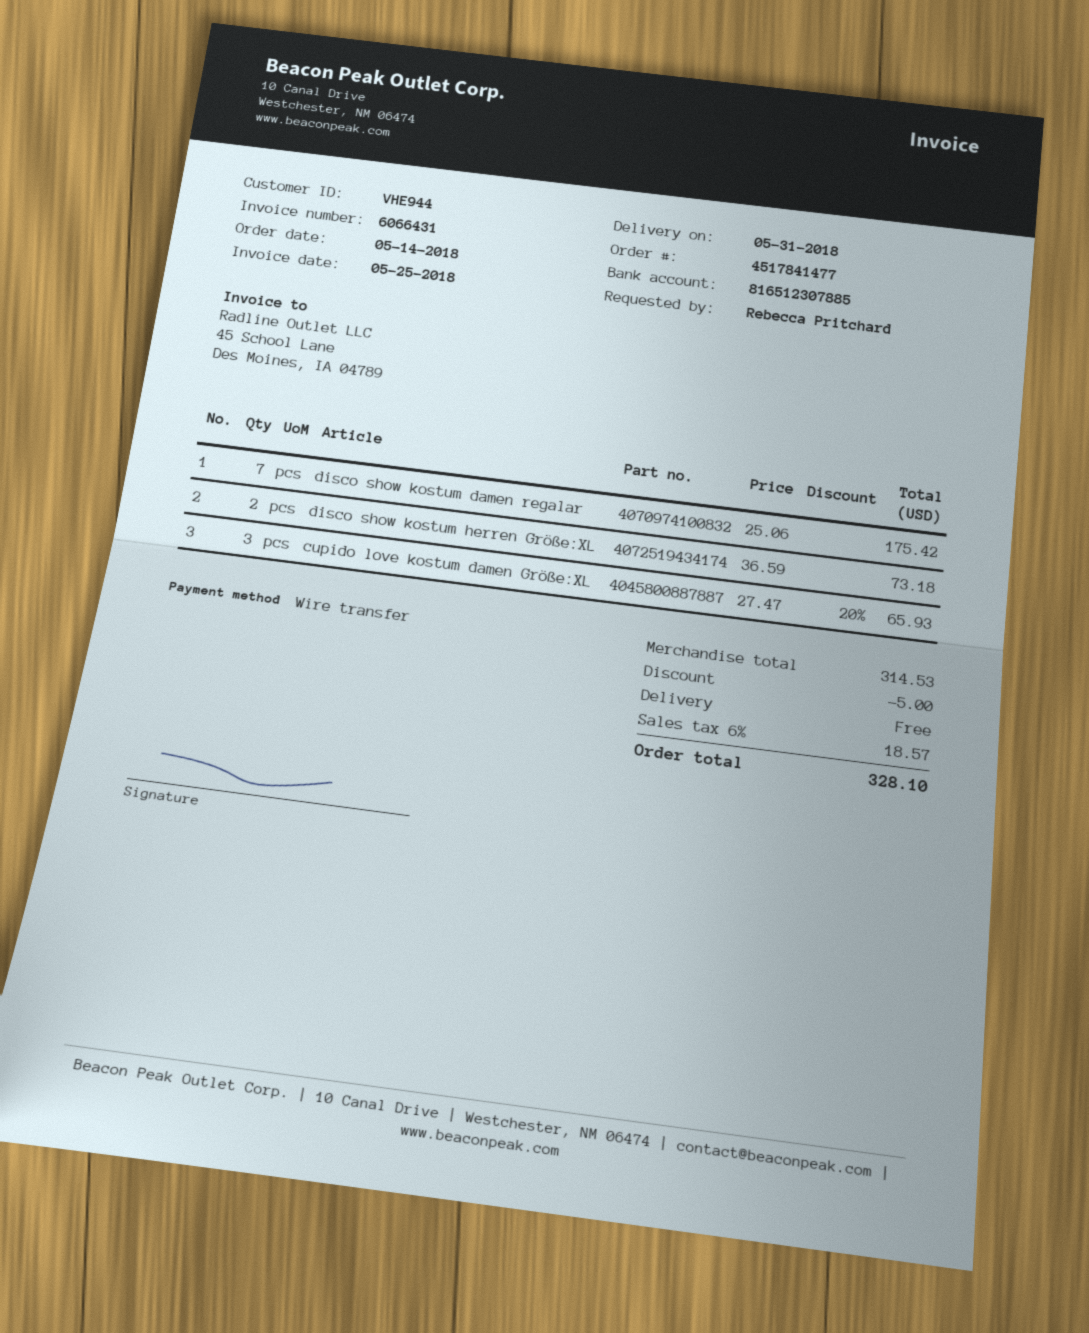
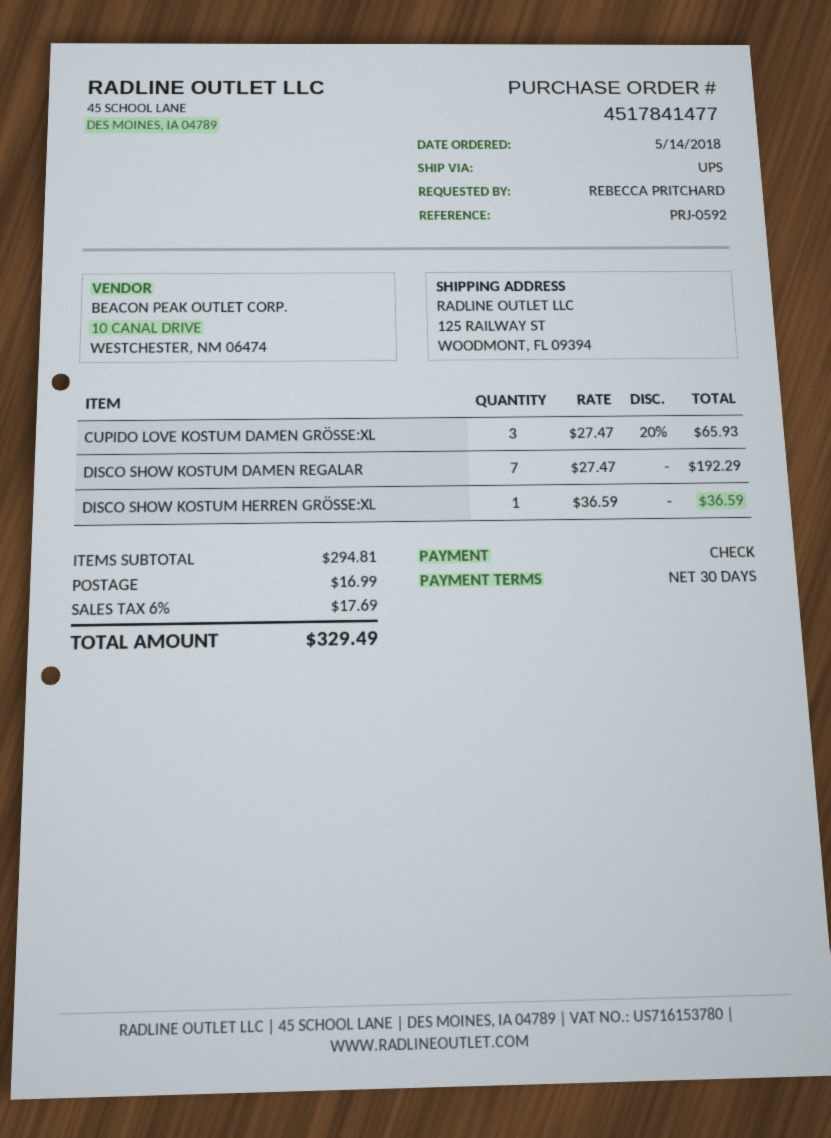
payment method: bank transfer -> cheque
disco show kostum damen regalar: 7 x 25.06 = 175.42 -> 7 x 27.47 = 192.29
disco show kostum herren Größe:XL: 2 x 36.59 = 73.18 -> 1 x 36.59 = 36.59
subtotal: 314.53 -> 294.81
discount: 5.00 -> none
shipping: 0.00 -> 16.99
tax: 6% = 18.57 -> 6% = 17.69
total: 328.10 -> 329.49

